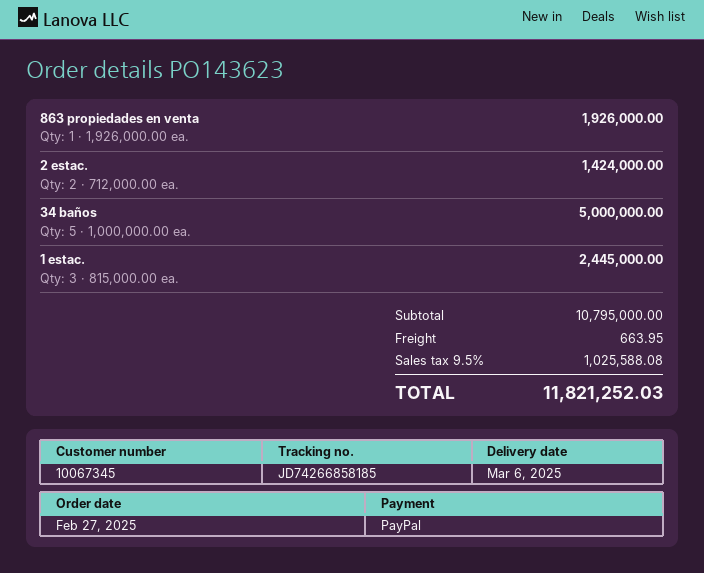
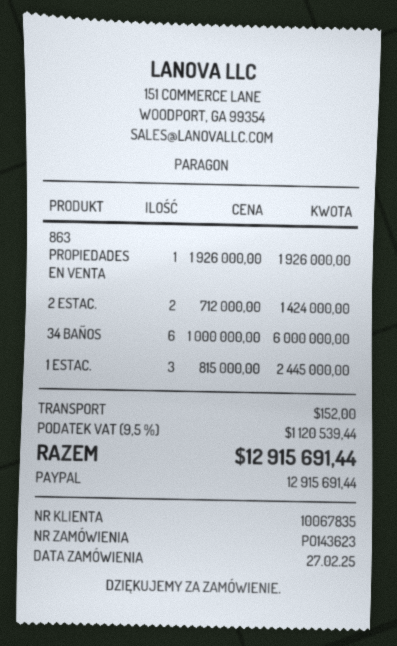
customer number: 10067345 -> 10067835
34 baños: 5 x 1000000.00 = 5000000.00 -> 6 x 1000000.00 = 6000000.00
shipping: 663.95 -> 152.00
tax: 9.5% = 1025588.08 -> 9.5% = 1120539.44
total: 11821252.03 -> 12915691.44

